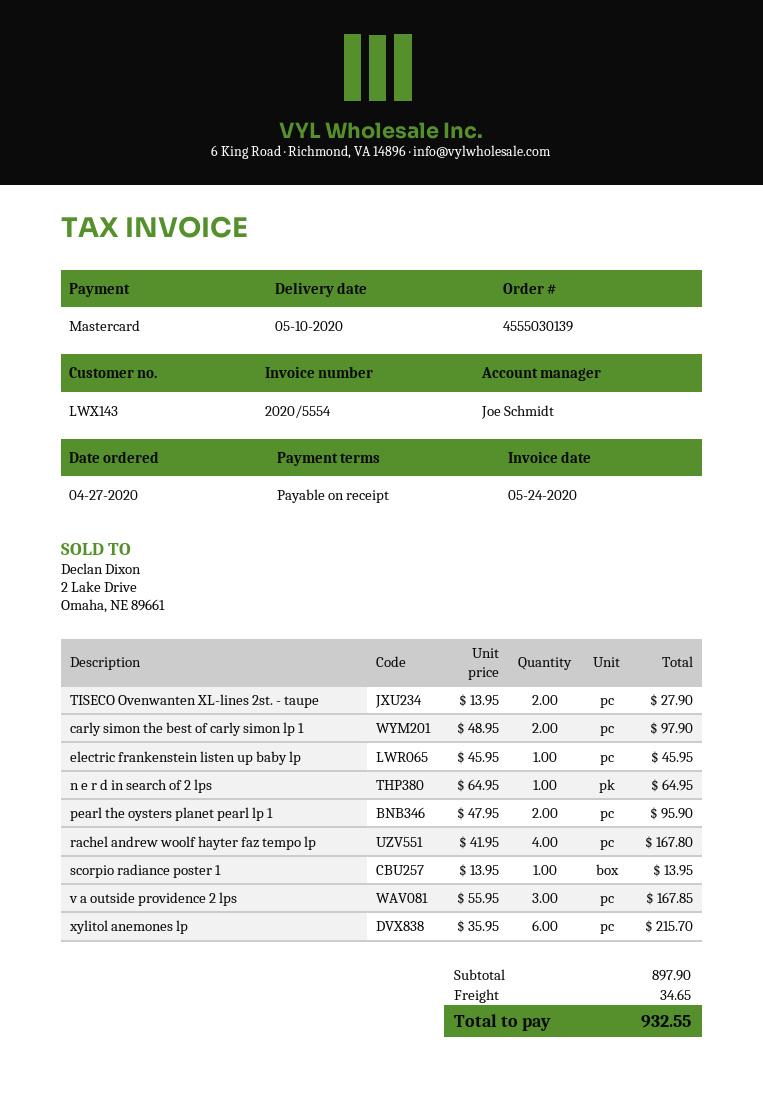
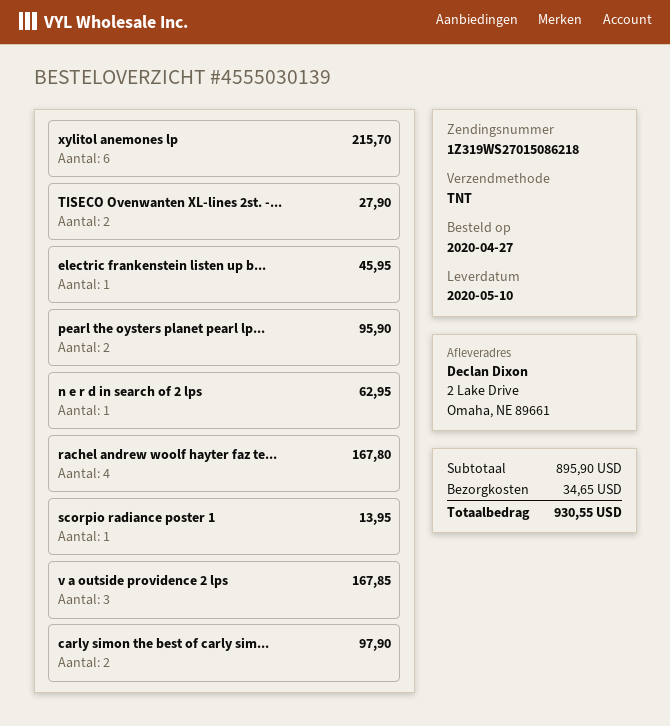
n e r d in search of 2 lps: 1 for 64.95 -> 1 for 62.95
subtotal: 897.90 -> 895.90
total: 932.55 -> 930.55

